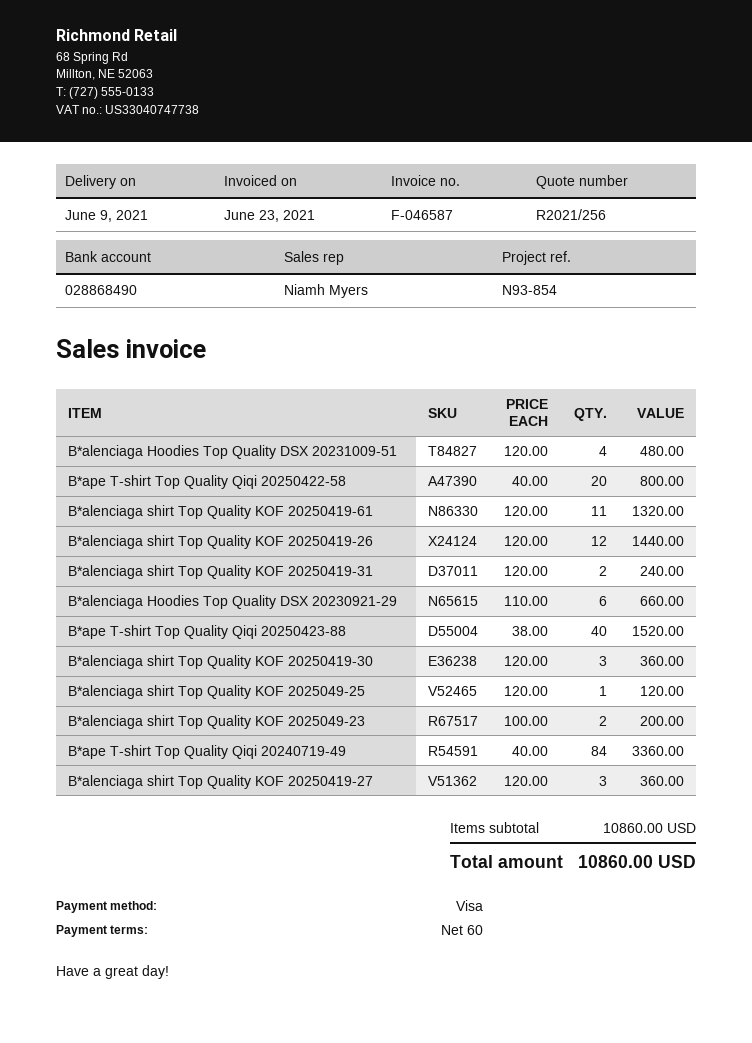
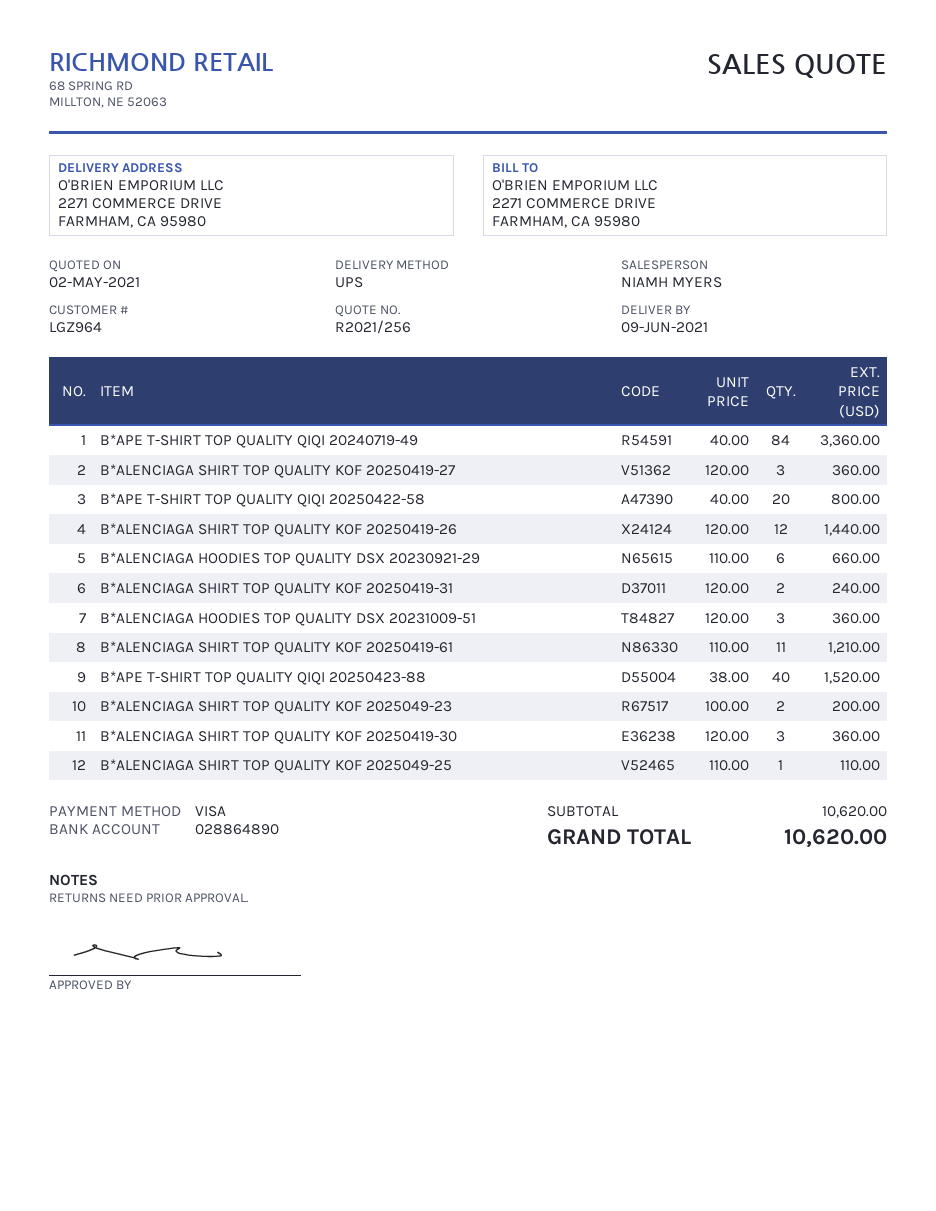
bank account: 028868490 -> 028864890
B*alenciaga Hoodies Top Quality DSX 20231009-51: 4 x 120.00 = 480.00 -> 3 x 120.00 = 360.00
B*alenciaga shirt Top Quality KOF 20250419-61: 11 x 120.00 = 1320.00 -> 11 x 110.00 = 1210.00
B*alenciaga shirt Top Quality KOF 2025049-25: 1 x 120.00 = 120.00 -> 1 x 110.00 = 110.00
subtotal: 10860.00 -> 10620.00
total: 10860.00 -> 10620.00

